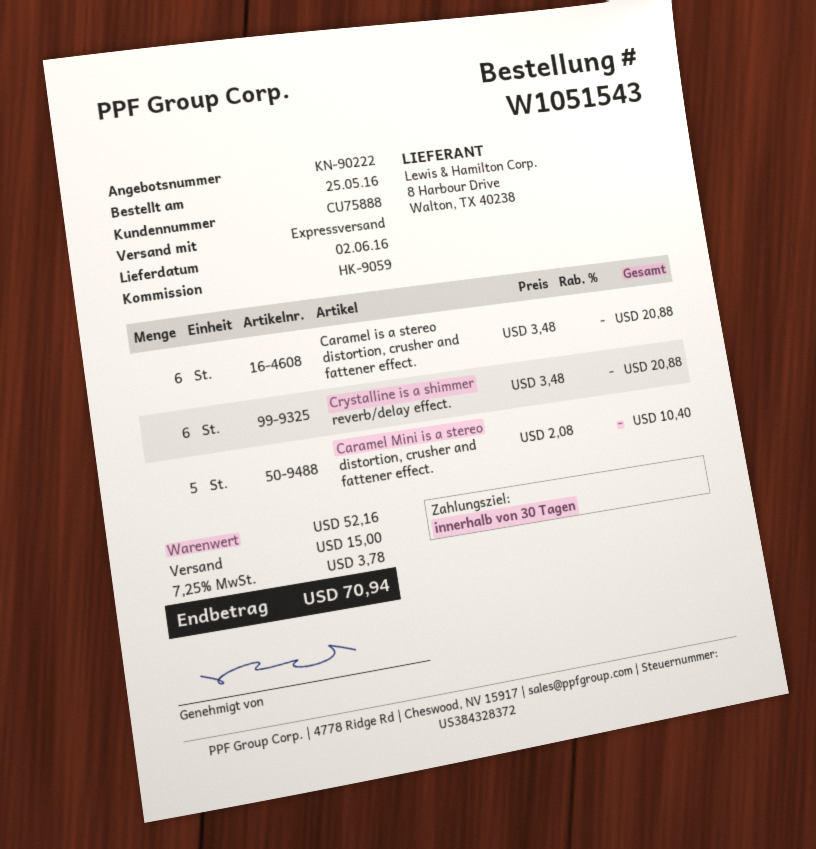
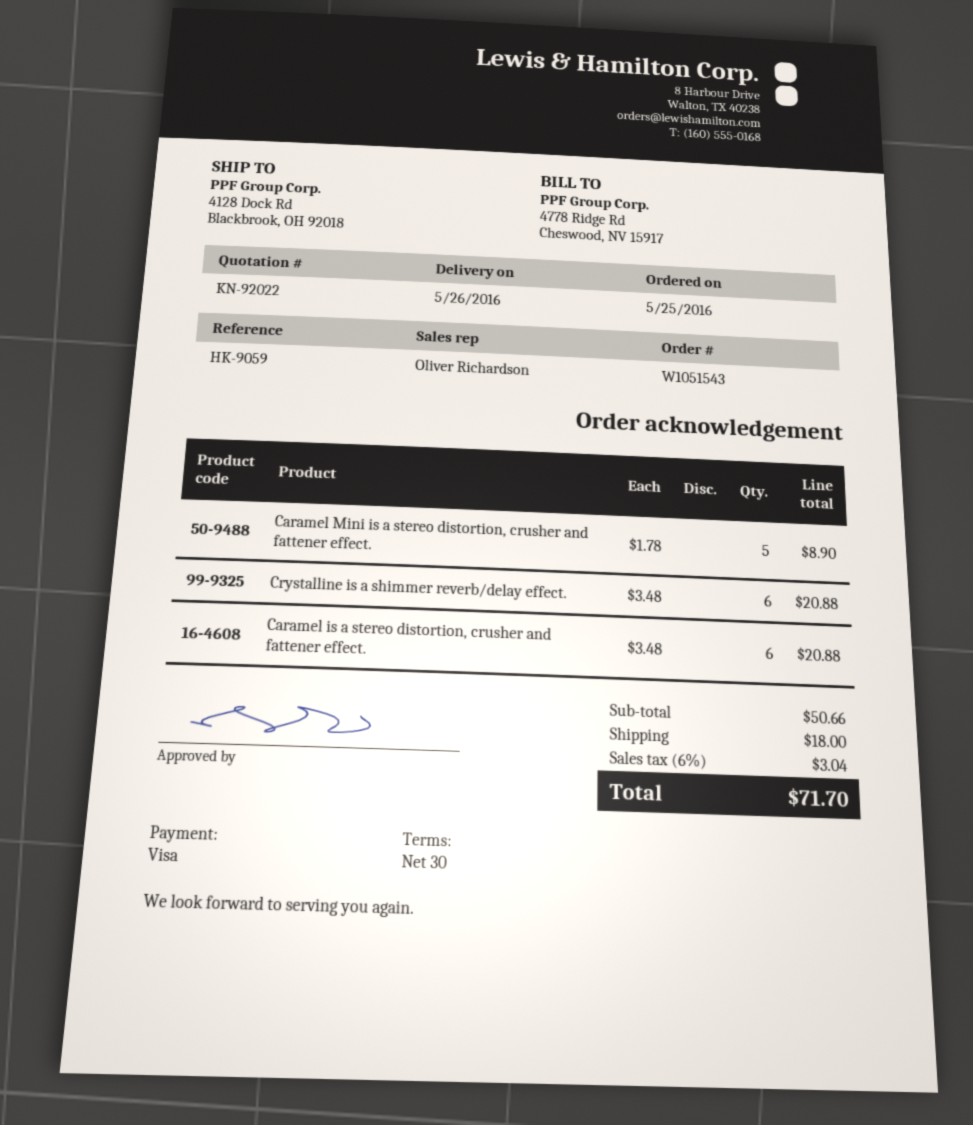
quote number: KN-90222 -> KN-92022
delivery date: 2016-06-02 -> 2016-05-26
Caramel Mini is a stereo distortion, crusher and fattener effect.: 5 x 2.08 = 10.40 -> 5 x 1.78 = 8.90
subtotal: 52.16 -> 50.66
shipping: 15.00 -> 18.00
tax: 7.25% = 3.78 -> 6% = 3.04
total: 70.94 -> 71.70

